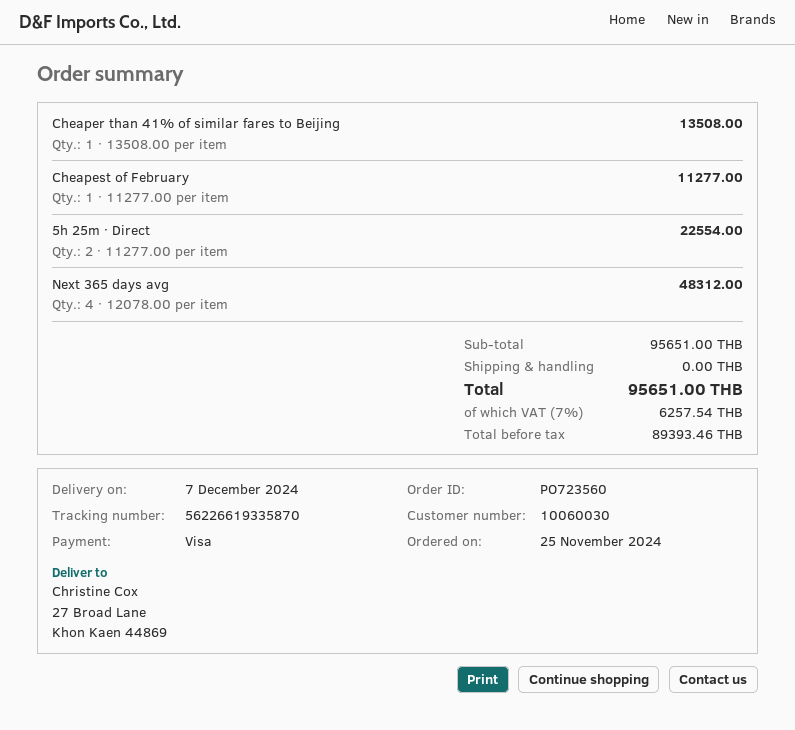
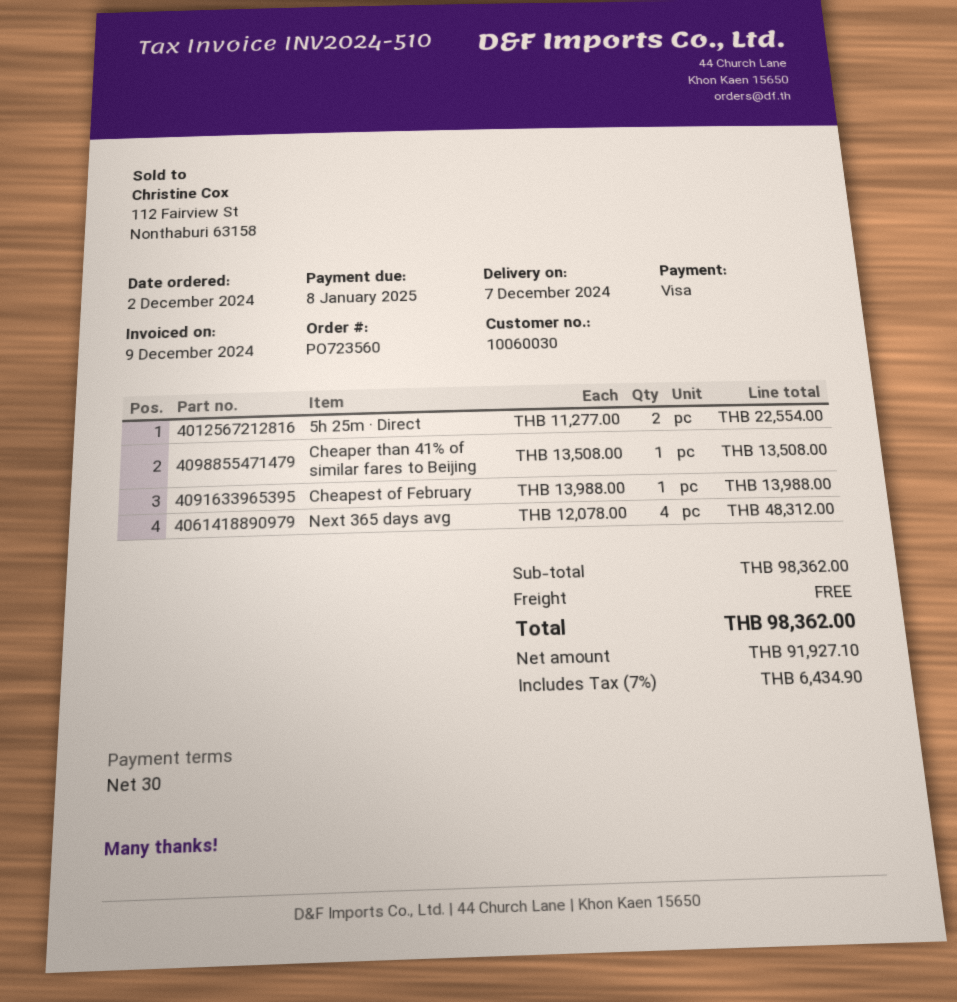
order date: 2024-11-25 -> 2024-12-02
Cheapest of February: 1 x 11277.00 = 11277.00 -> 1 x 13988.00 = 13988.00
subtotal: 95651.00 -> 98362.00
net: 89393.46 -> 91927.10
tax: 7% = 6257.54 -> 7% = 6434.90
total: 95651.00 -> 98362.00

